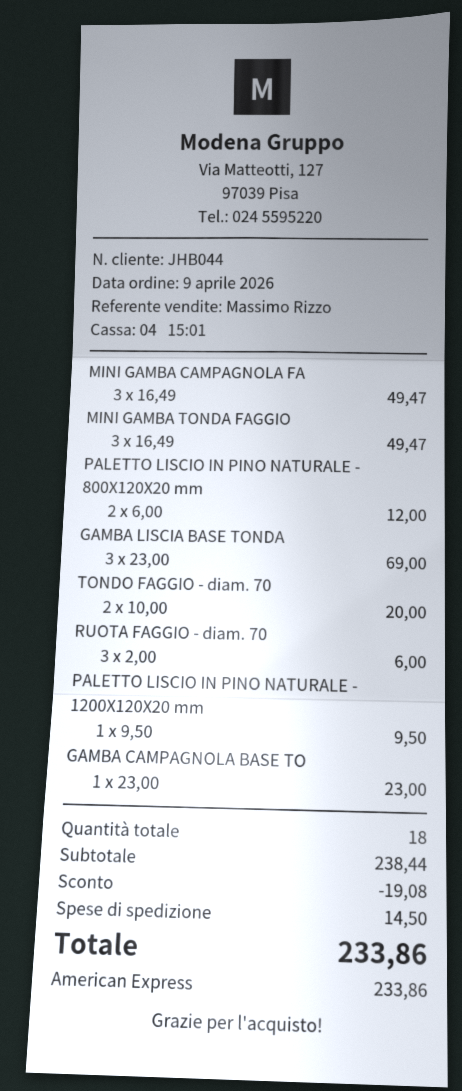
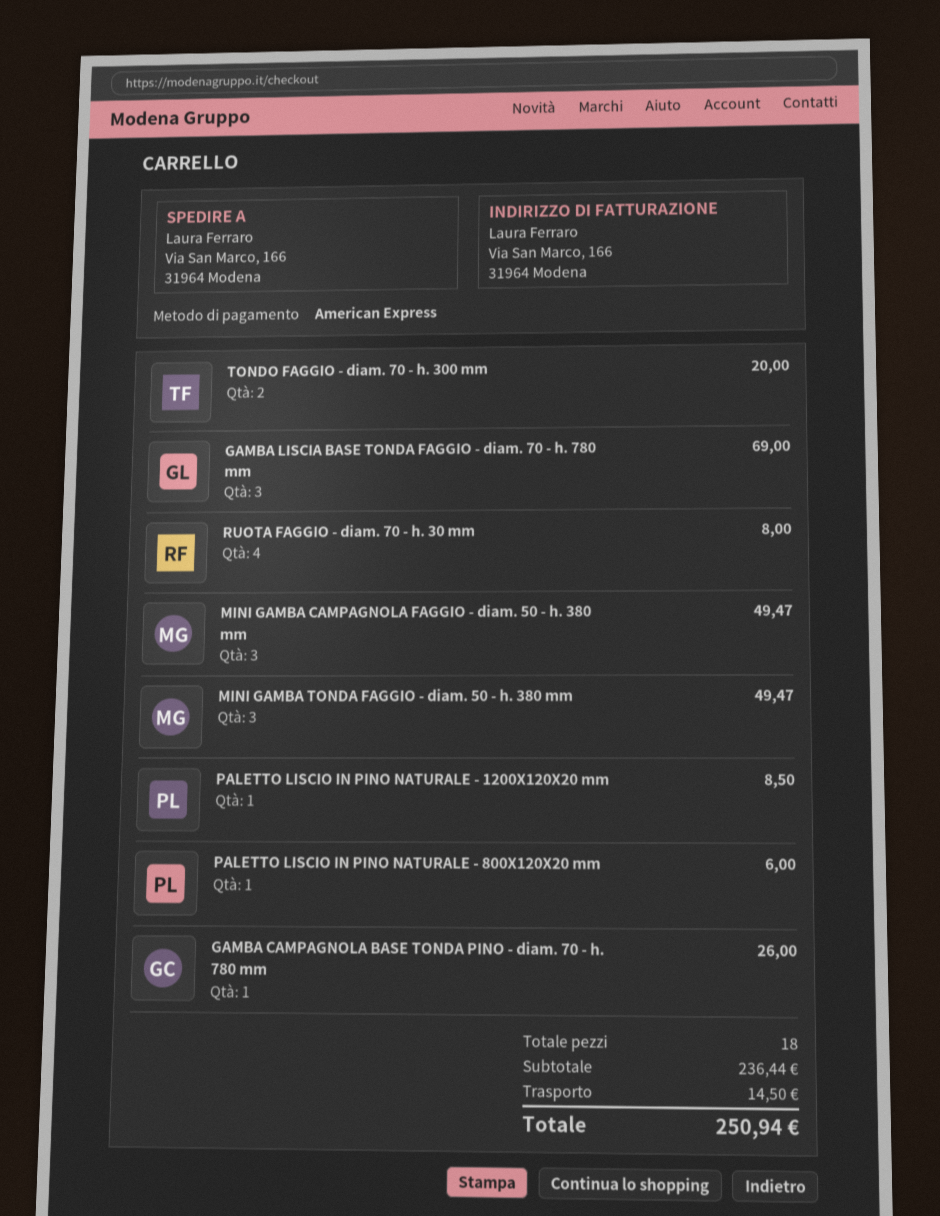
PALETTO LISCIO IN PINO NATURALE - 800X120X20 mm: 2 for 12.00 -> 1 for 6.00
RUOTA FAGGIO - diam. 70: 3 for 6.00 -> 4 for 8.00
PALETTO LISCIO IN PINO NATURALE - 1200X120X20 mm: 1 for 9.50 -> 1 for 8.50
GAMBA CAMPAGNOLA BASE TO: 1 for 23.00 -> 1 for 26.00
subtotal: 238.44 -> 236.44
discount: 19.08 -> none
total: 233.86 -> 250.94

